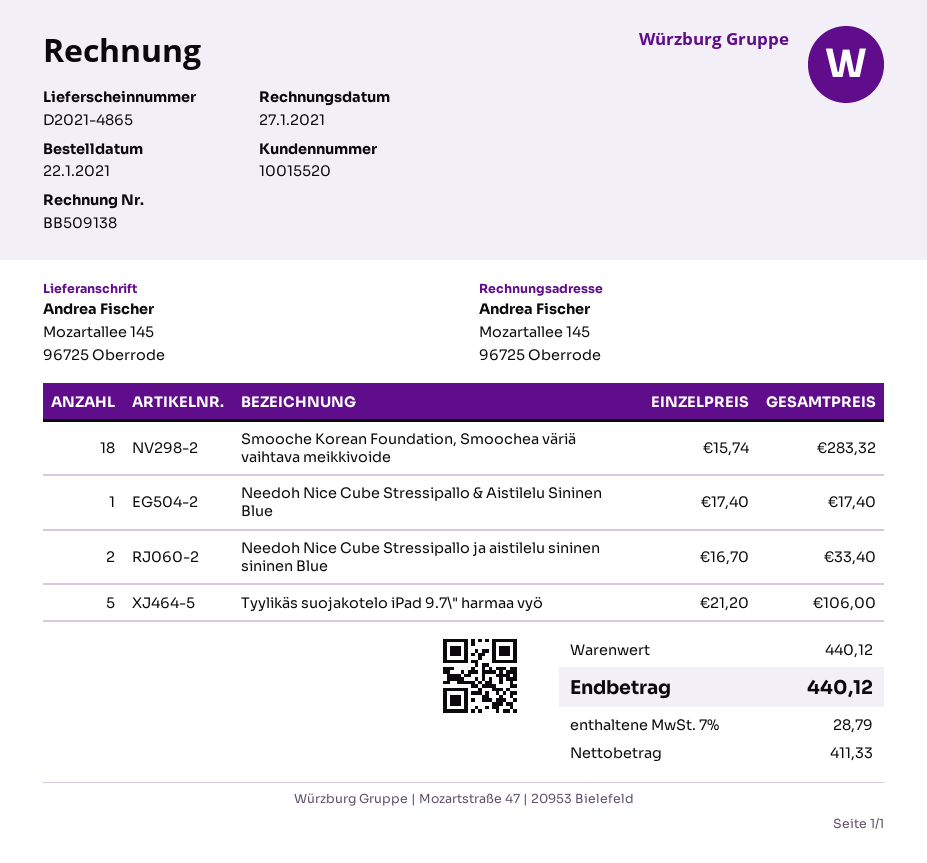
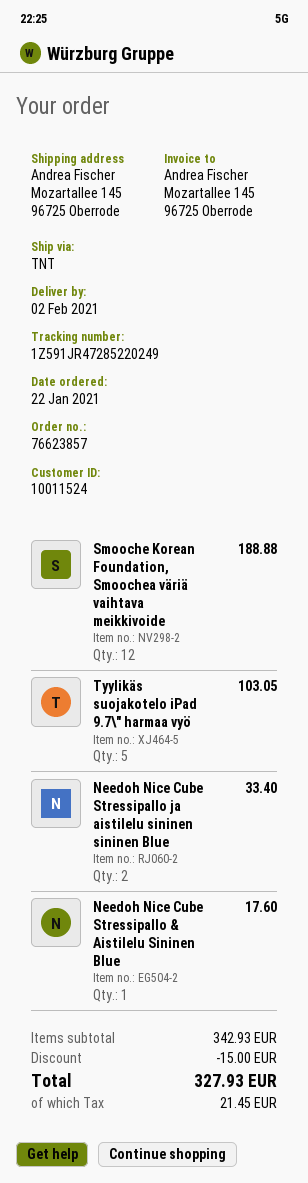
customer number: 10015520 -> 10011524
Smooche Korean Foundation, Smoochea väriä vaihtava meikkivoide: 18 for 283.32 -> 12 for 188.88
Needoh Nice Cube Stressipallo & Aistilelu Sininen Blue: 1 for 17.40 -> 1 for 17.60
Tyylikäs suojakotelo iPad 9.7\" harmaa vyö: 5 for 106.00 -> 5 for 103.05
subtotal: 440.12 -> 342.93
discount: none -> 15.00
tax: 28.79 -> 21.45
total: 440.12 -> 327.93

